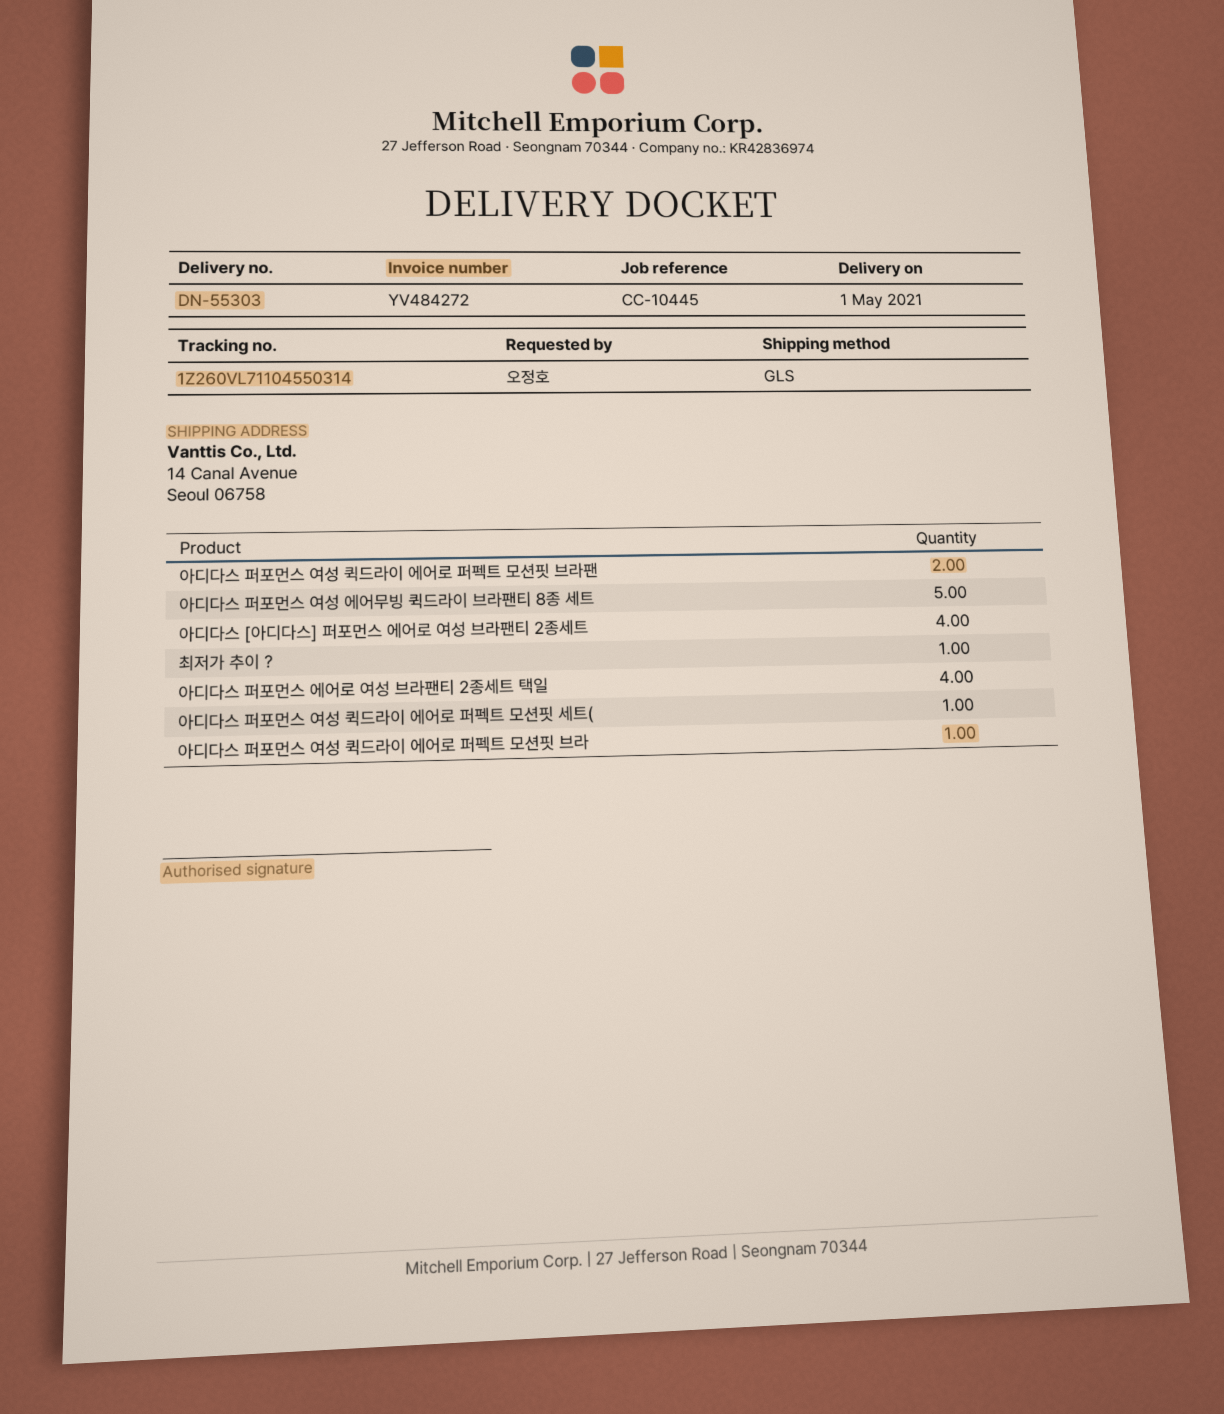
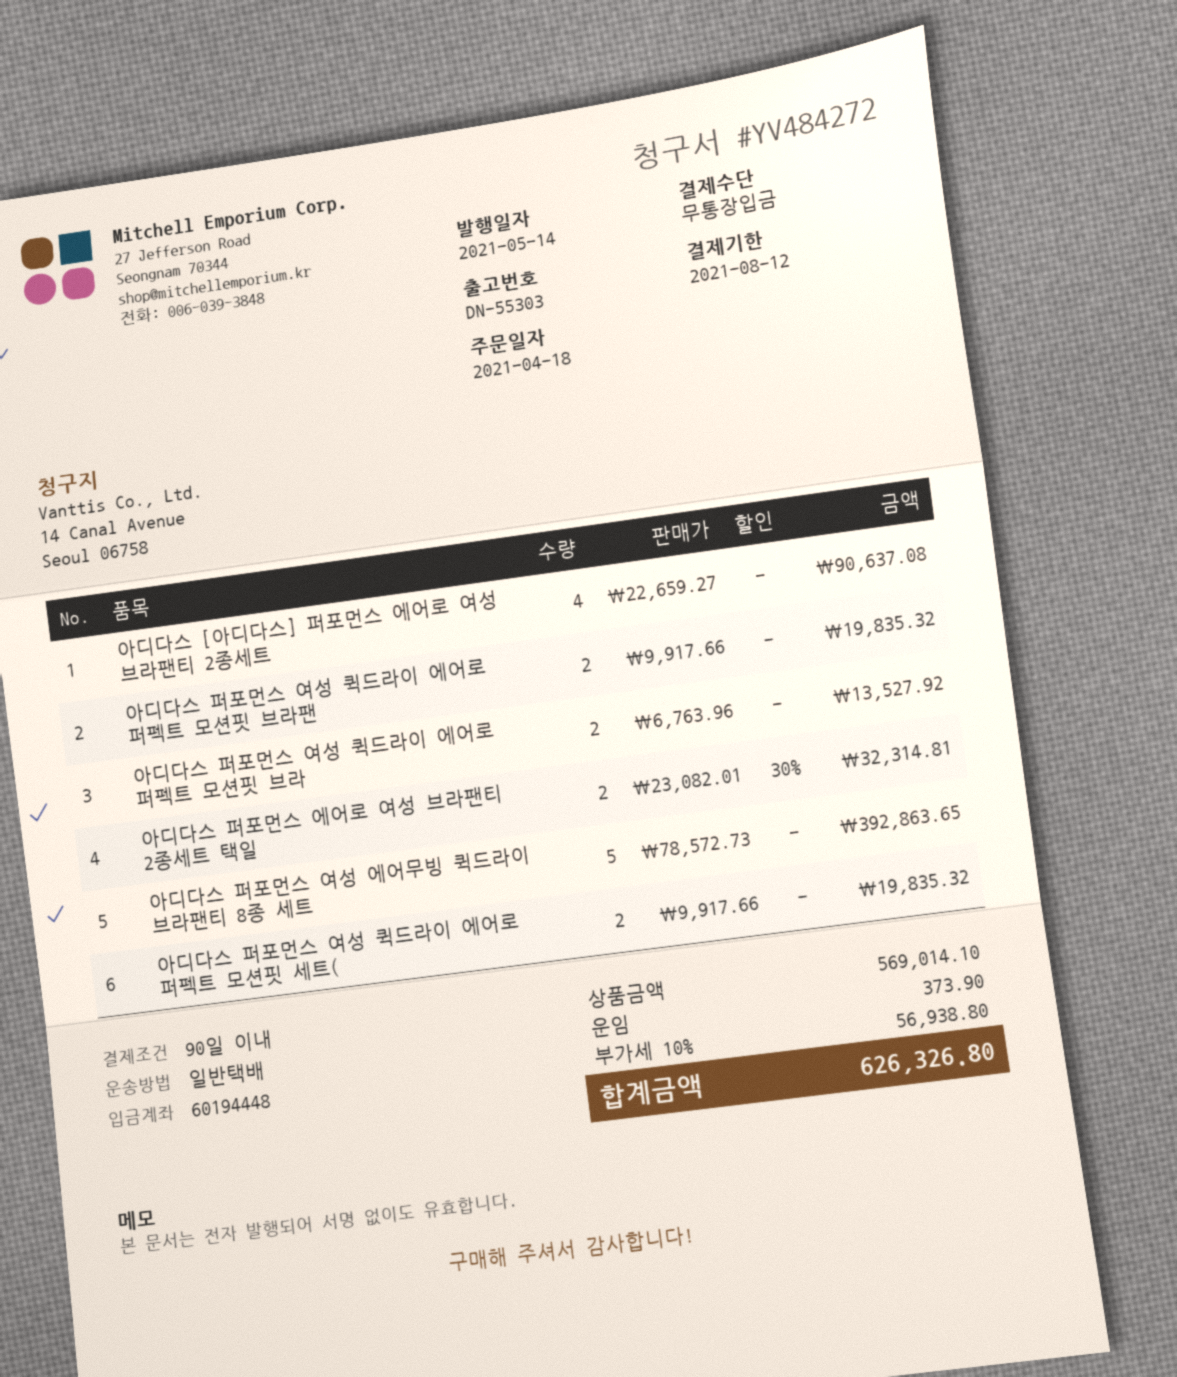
shipping method: GLS -> standard
최저가 추이 ?: 1 -> none
아디다스 퍼포먼스 에어로 여성 브라팬티 2종세트 택일: 4 -> 2
아디다스 퍼포먼스 여성 퀵드라이 에어로 퍼펙트 모션핏 세트(: 1 -> 2
아디다스 퍼포먼스 여성 퀵드라이 에어로 퍼펙트 모션핏 브라: 1 -> 2

